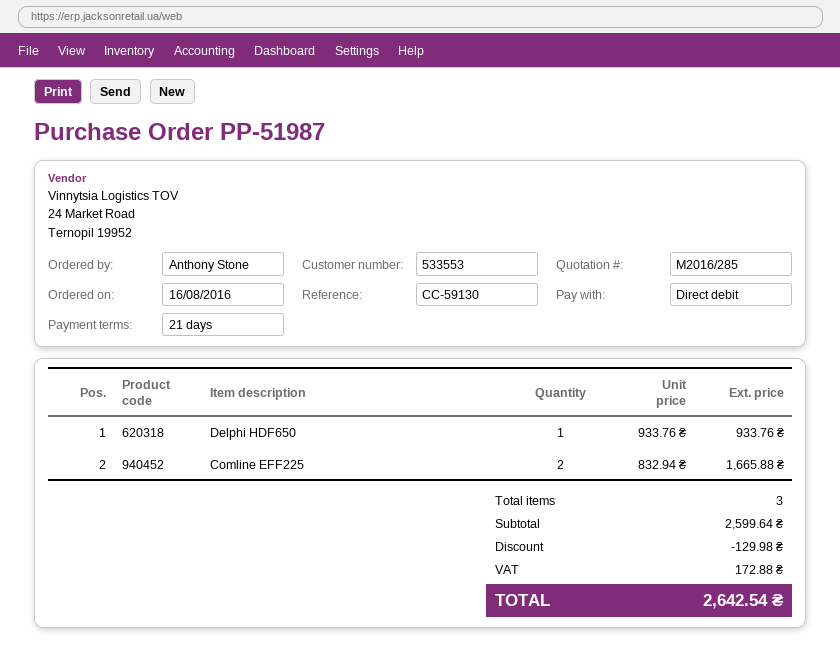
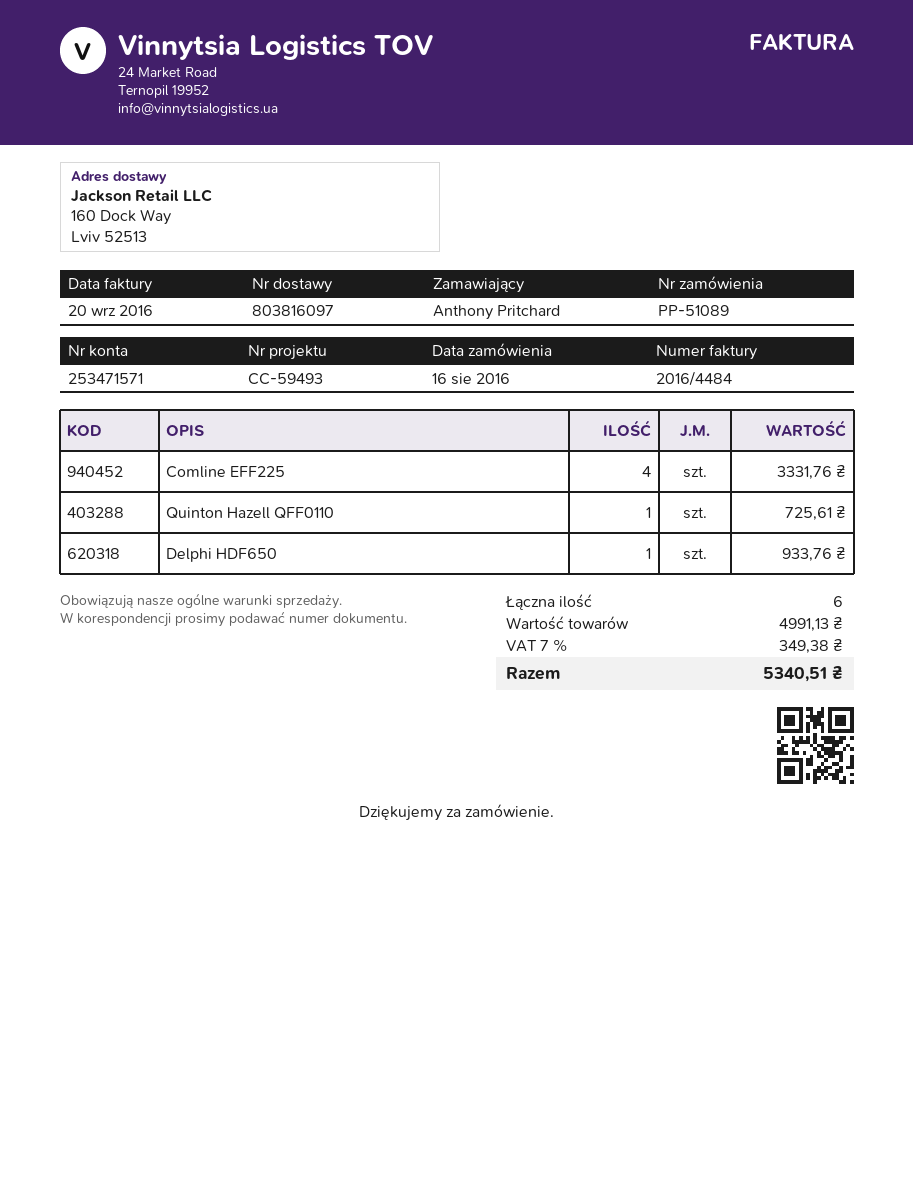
order number: PP-51987 -> PP-51089
reference: CC-59130 -> CC-59493
ordered by: Anthony Stone -> Anthony Pritchard
Comline EFF225: 2 for 1665.88 -> 4 for 3331.76
Quinton Hazell QFF0110: none -> 1 for 725.61
total quantity: 3 -> 6
subtotal: 2599.64 -> 4991.13
discount: 129.98 -> none
tax: 172.88 -> 349.38
total: 2642.54 -> 5340.51

